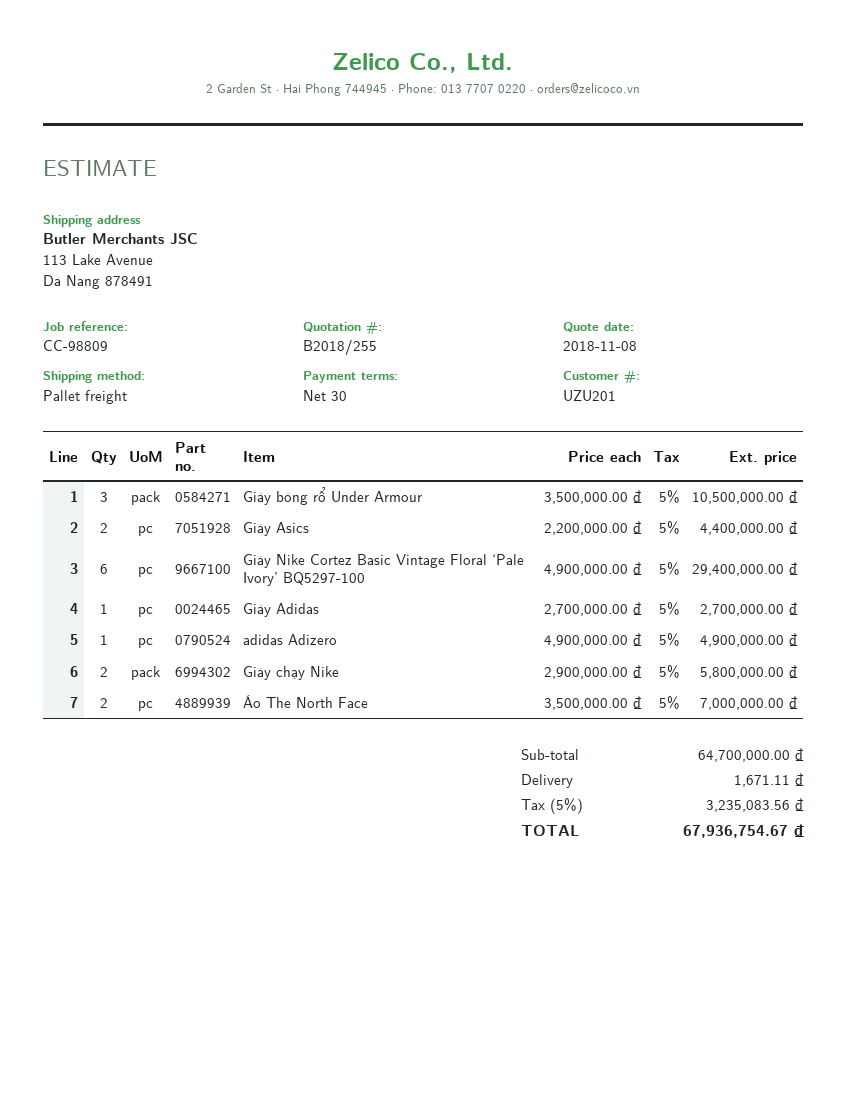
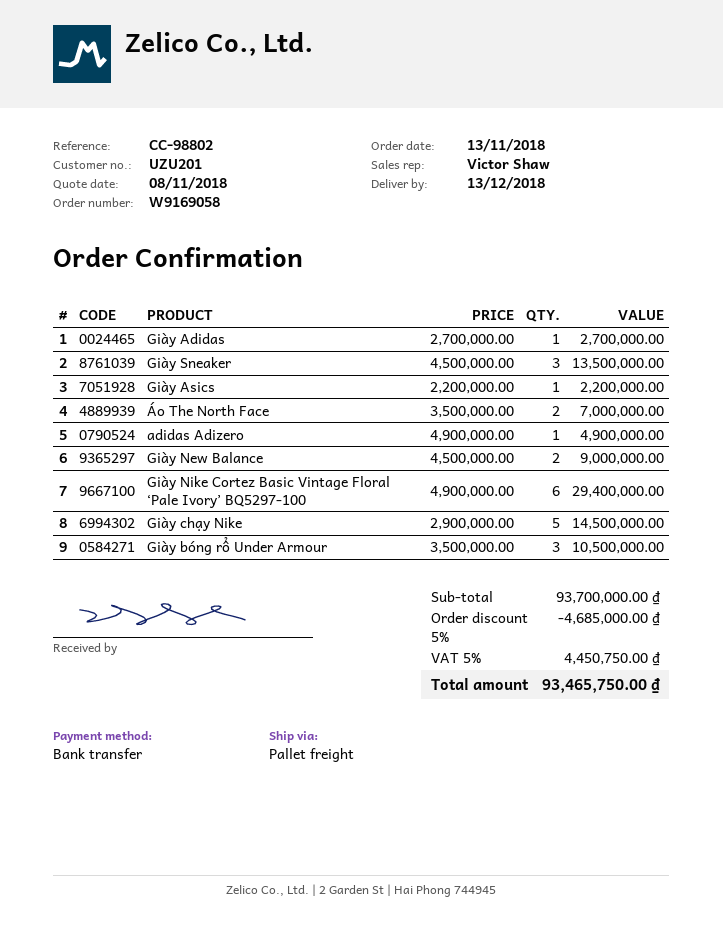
reference: CC-98809 -> CC-98802
Giày Asics: 2 x 2200000.00 = 4400000.00 -> 1 x 2200000.00 = 2200000.00
Giày chạy Nike: 2 x 2900000.00 = 5800000.00 -> 5 x 2900000.00 = 14500000.00
Giày Sneaker: none -> 3 x 4500000.00 = 13500000.00
Giày New Balance: none -> 2 x 4500000.00 = 9000000.00
subtotal: 64700000.00 -> 93700000.00
discount: none -> 5% = 4685000.00
shipping: 1671.11 -> none
tax: 5% = 3235083.56 -> 5% = 4450750.00
total: 67936754.67 -> 93465750.00

